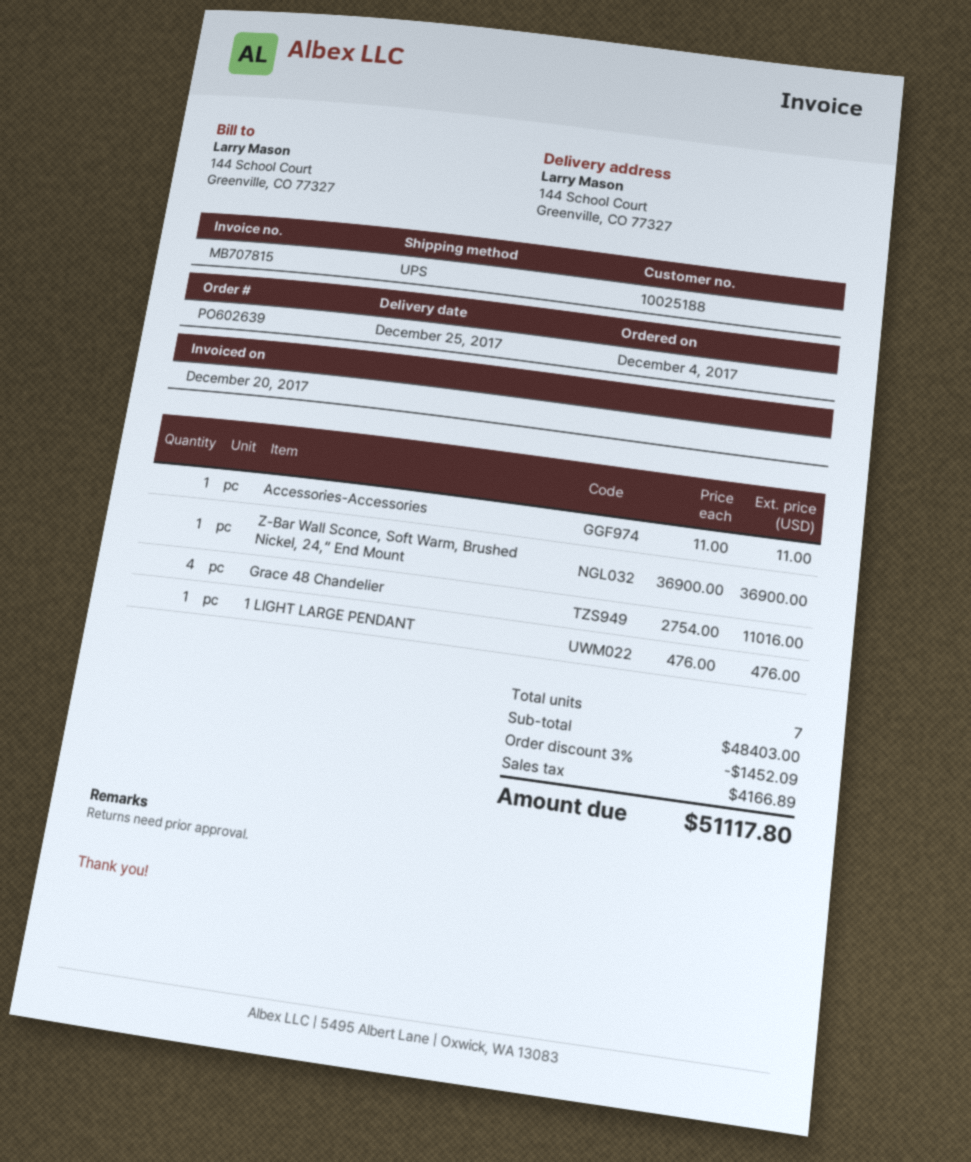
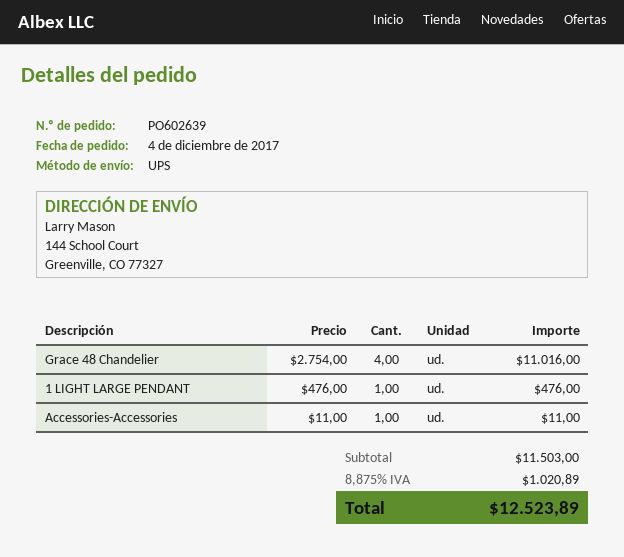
Z-Bar Wall Sconce, Soft Warm, Brushed Nickel, 24,” End Mount: 1 x 36900.00 = 36900.00 -> none
subtotal: 48403.00 -> 11503.00
discount: 3% = 1452.09 -> none
tax: 4166.89 -> 1020.89
total: 51117.80 -> 12523.89

